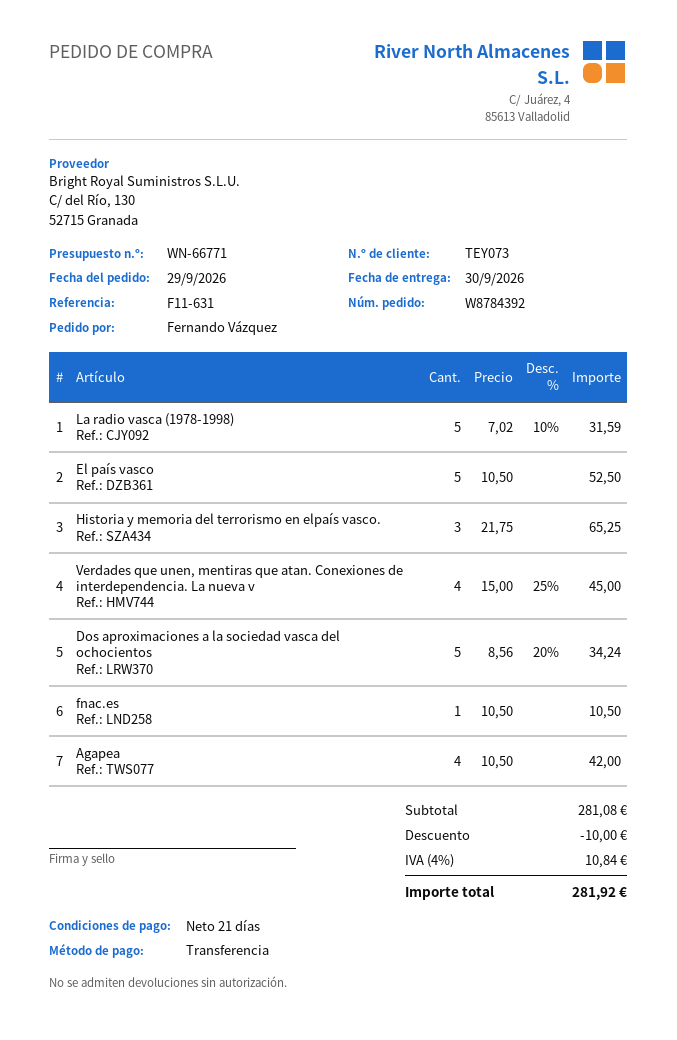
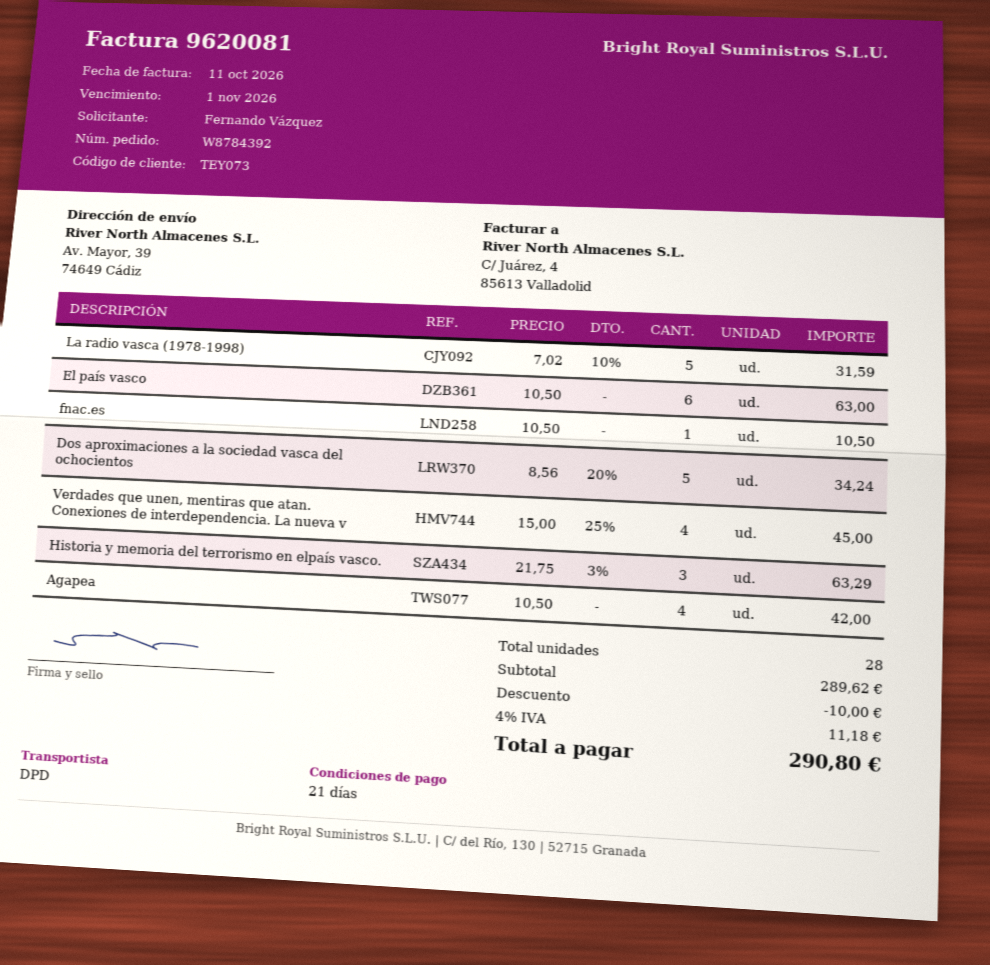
El país vasco: 5 x 10.50 = 52.50 -> 6 x 10.50 = 63.00
Historia y memoria del terrorismo en elpaís vasco.: 3 x 21.75 = 65.25 -> 3 x 21.75 - 3% = 63.29
subtotal: 281.08 -> 289.62
tax: 4% = 10.84 -> 4% = 11.18
total: 281.92 -> 290.80

